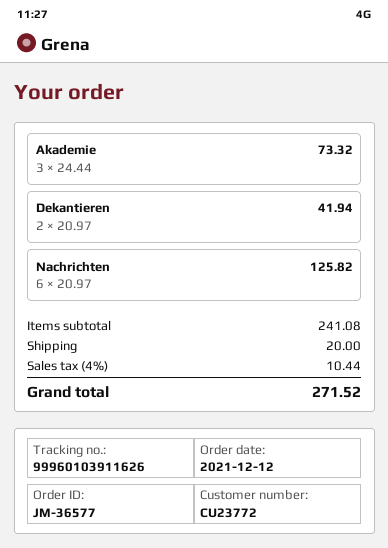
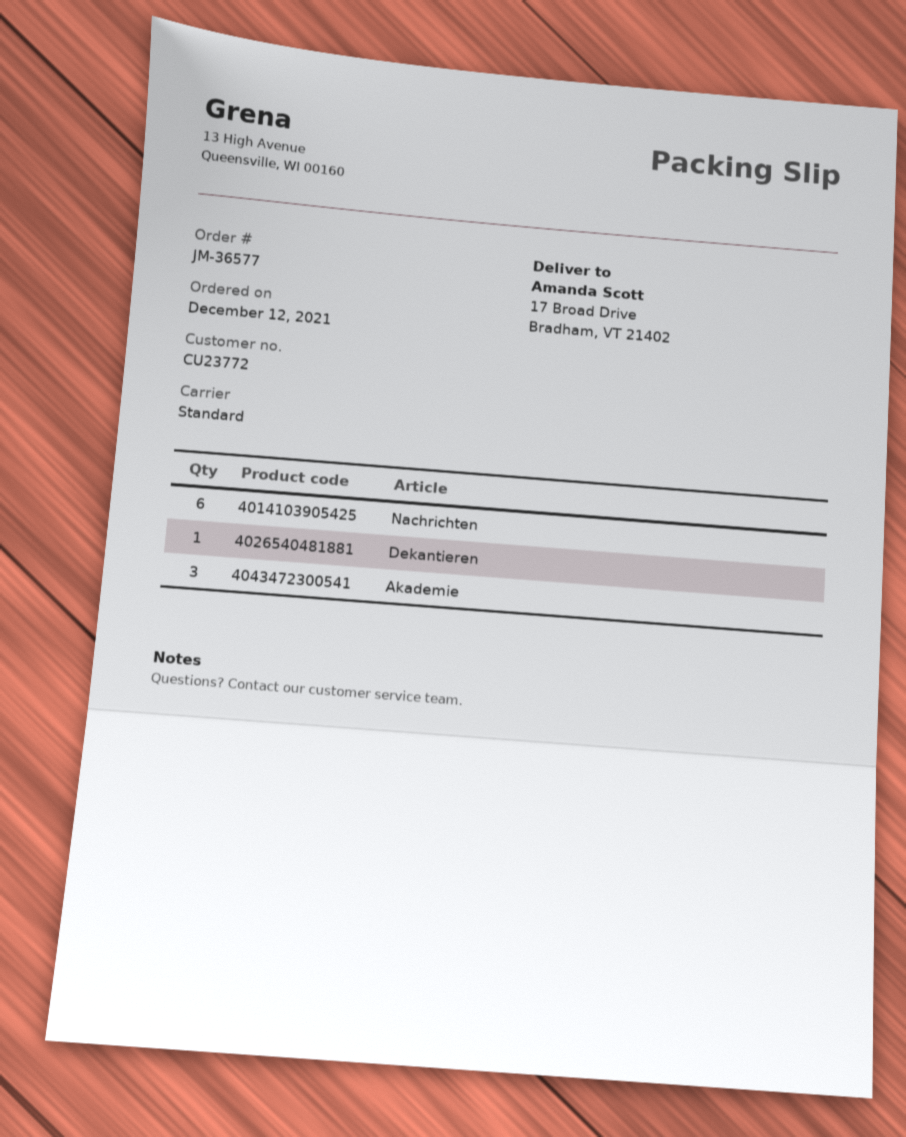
Dekantieren: 2 -> 1

